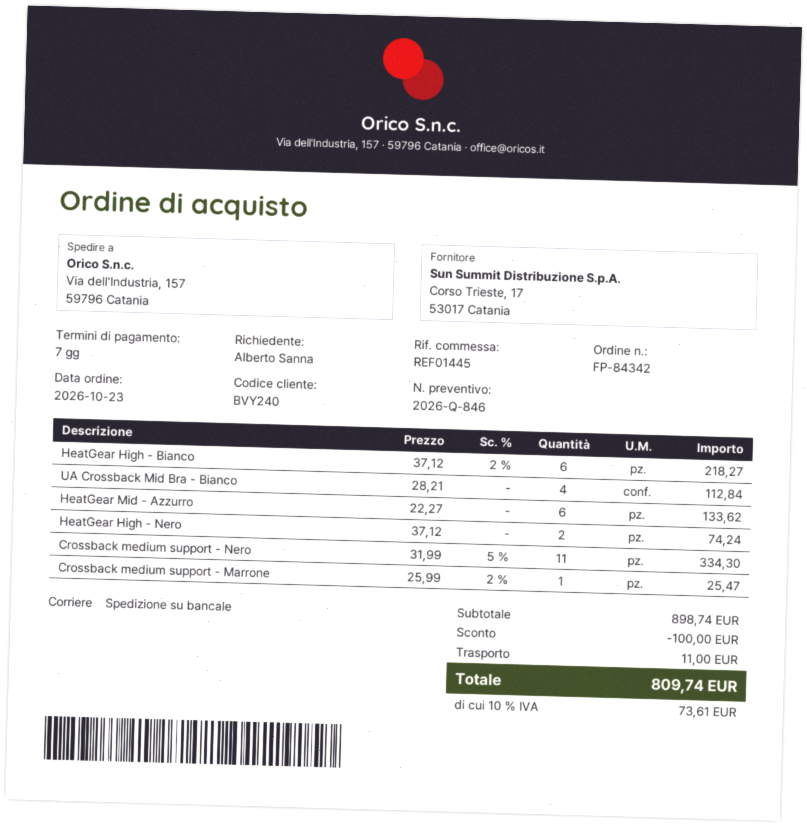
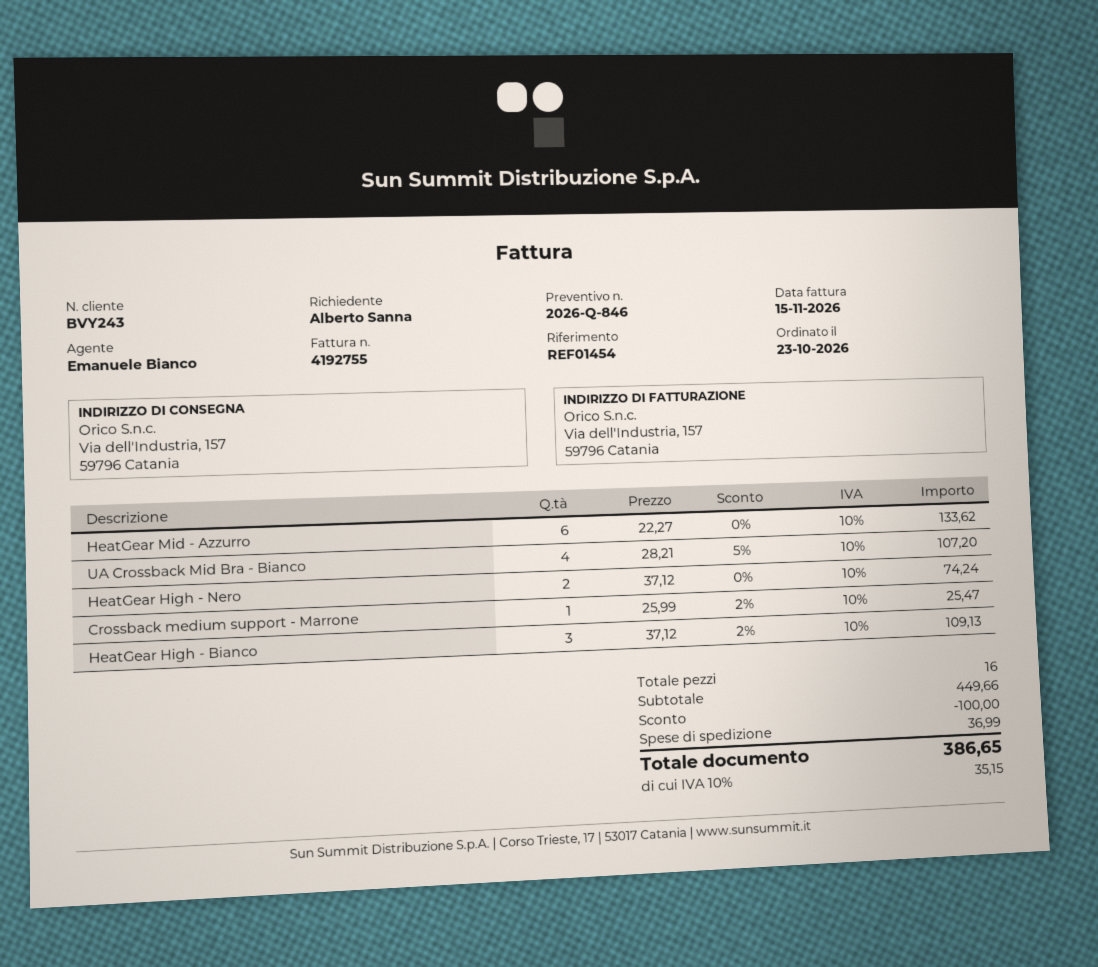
customer number: BVY240 -> BVY243
reference: REF01445 -> REF01454
HeatGear High - Bianco: 6 x 37.12 - 2% = 218.27 -> 3 x 37.12 - 2% = 109.13
UA Crossback Mid Bra - Bianco: 4 x 28.21 = 112.84 -> 4 x 28.21 - 5% = 107.20
Crossback medium support - Nero: 11 x 31.99 - 5% = 334.30 -> none
subtotal: 898.74 -> 449.66
shipping: 11.00 -> 36.99
tax: 10% = 73.61 -> 10% = 35.15
total: 809.74 -> 386.65

